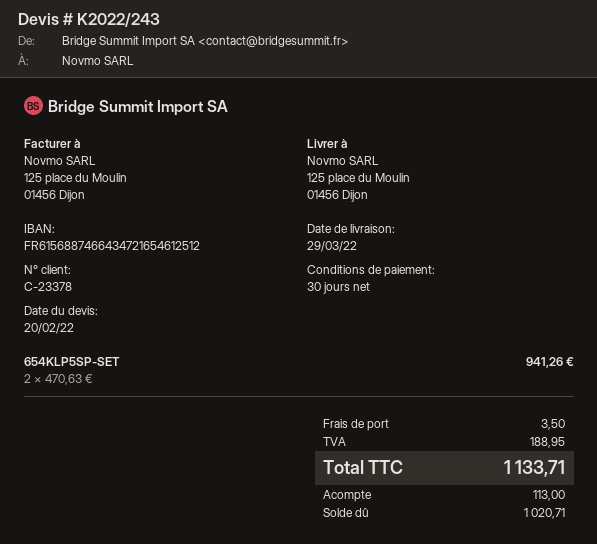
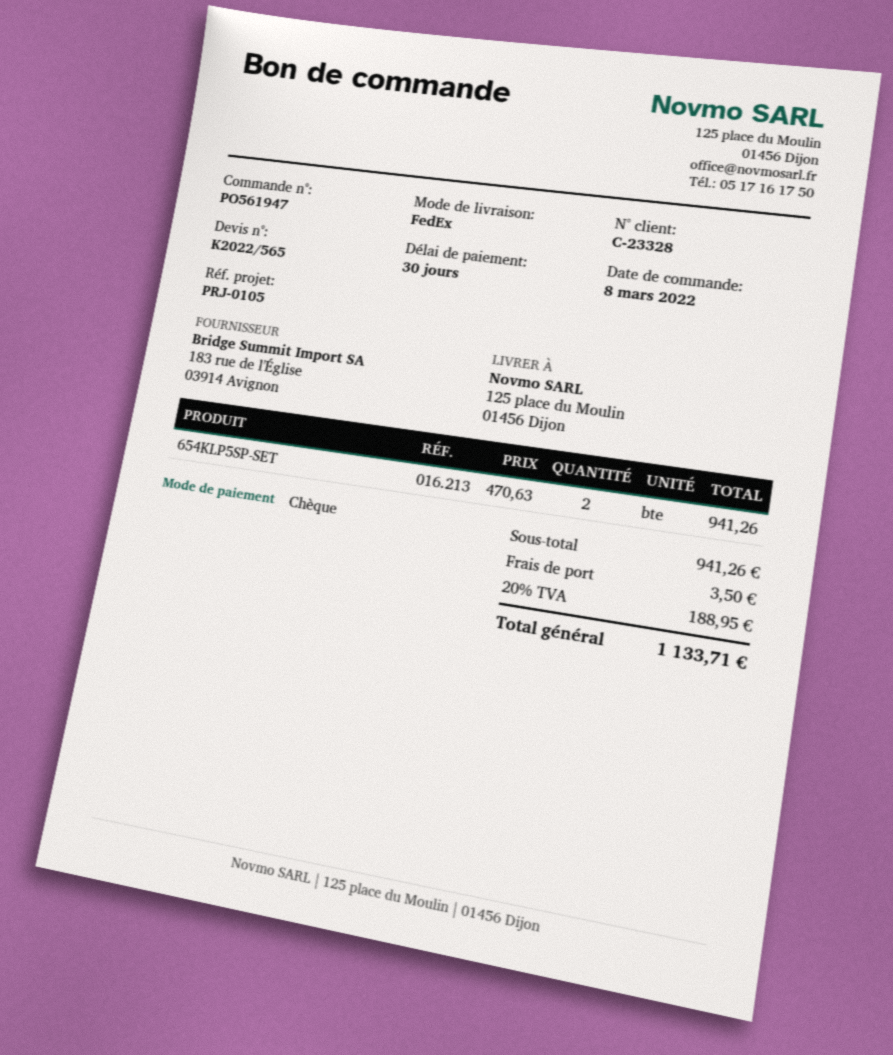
quote number: K2022/243 -> K2022/565
customer number: C-23378 -> C-23328

